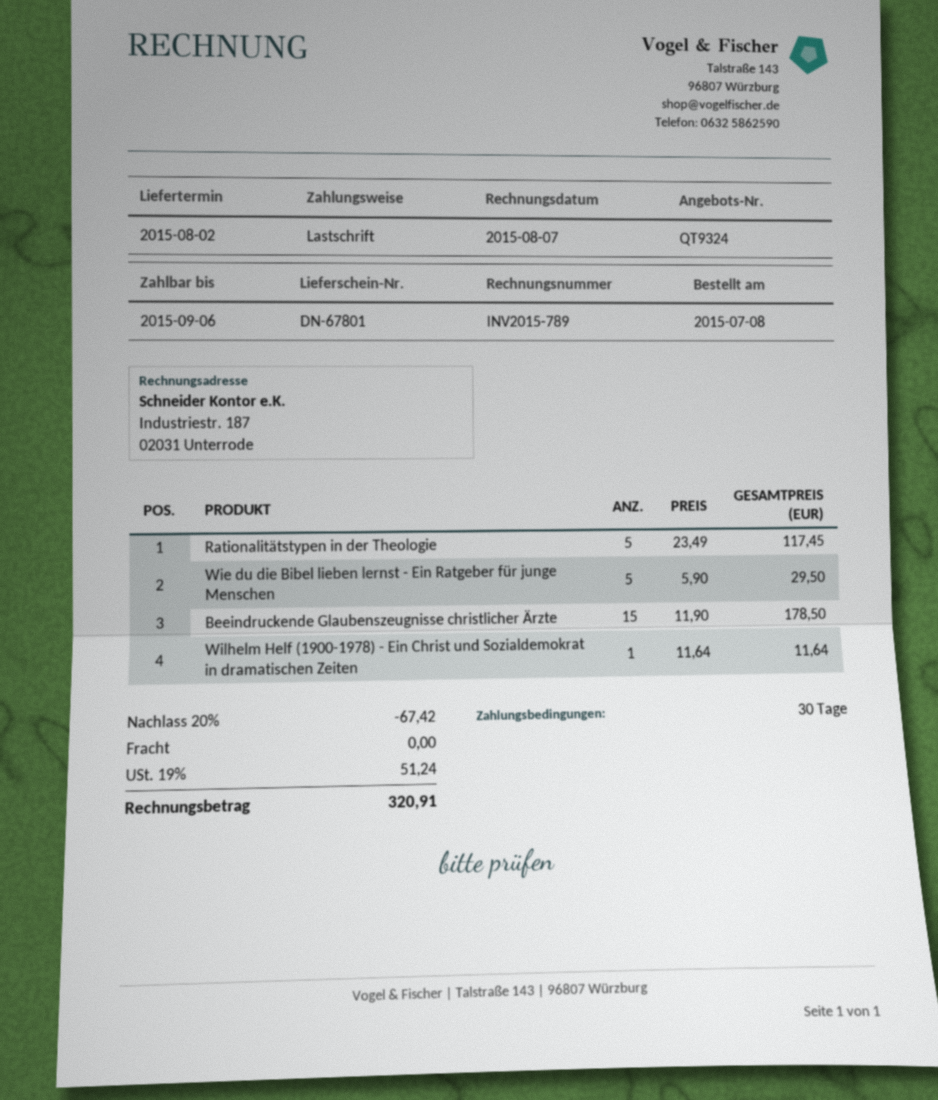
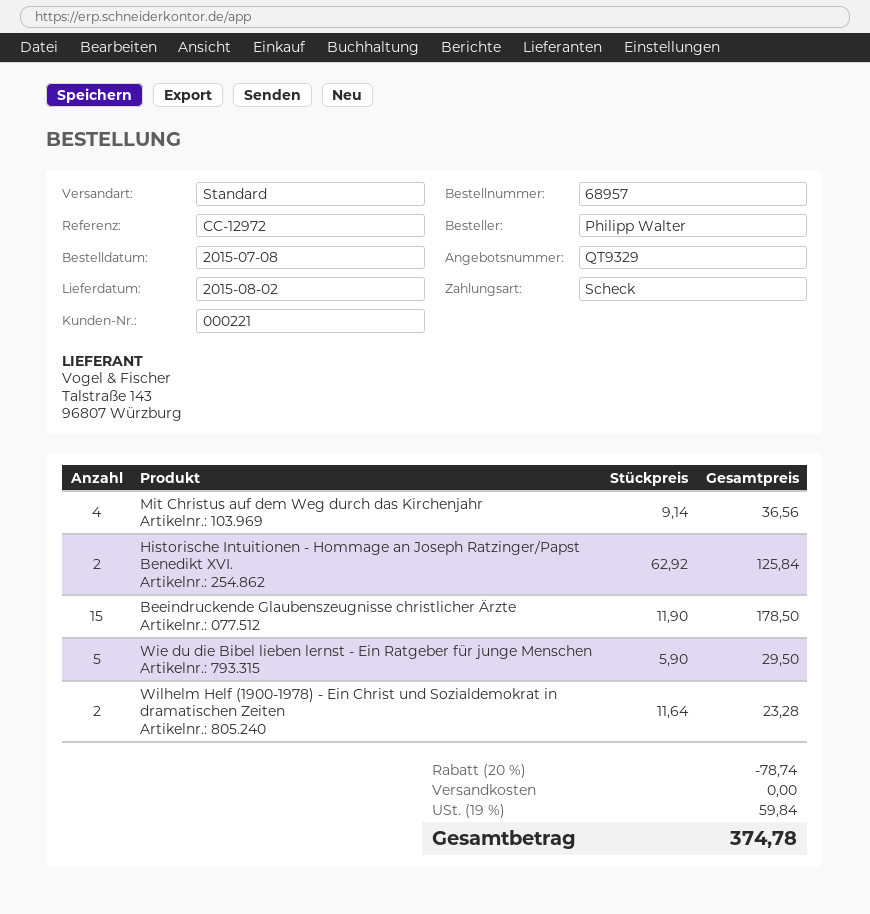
quote number: QT9324 -> QT9329
payment method: direct debit -> cheque
Rationalitätstypen in der Theologie: 5 x 23.49 = 117.45 -> none
Wilhelm Helf (1900-1978) - Ein Christ und Sozialdemokrat in dramatischen Zeiten: 1 x 11.64 = 11.64 -> 2 x 11.64 = 23.28
Mit Christus auf dem Weg durch das Kirchenjahr: none -> 4 x 9.14 = 36.56
Historische Intuitionen - Hommage an Joseph Ratzinger/Papst Benedikt XVI.: none -> 2 x 62.92 = 125.84
discount: 20% = 67.42 -> 20% = 78.74
tax: 19% = 51.24 -> 19% = 59.84
total: 320.91 -> 374.78

